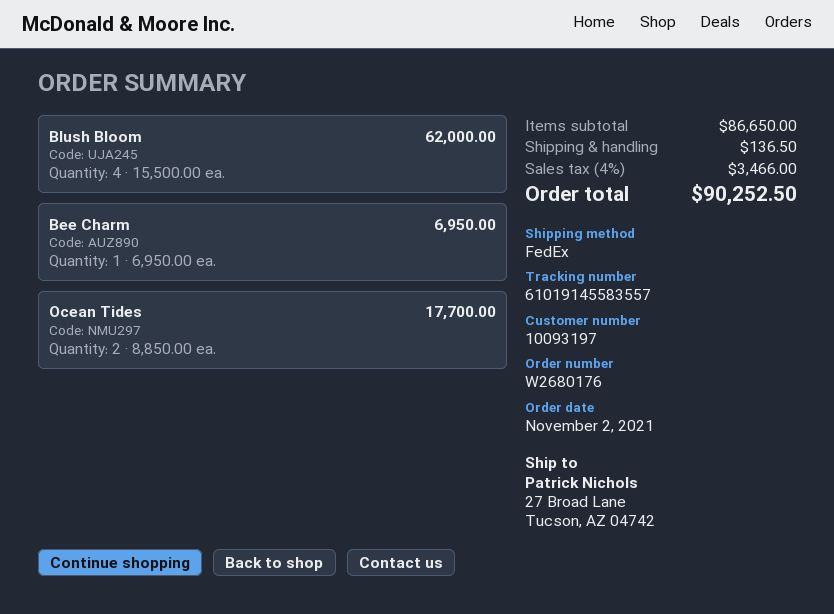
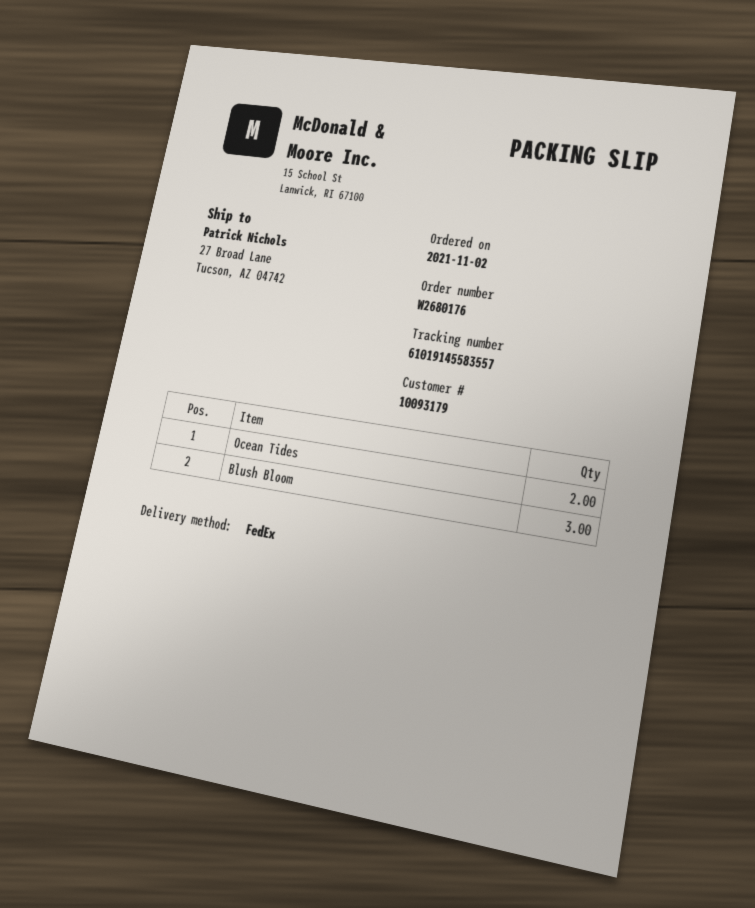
customer number: 10093197 -> 10093179
Blush Bloom: 4 -> 3
Bee Charm: 1 -> none

